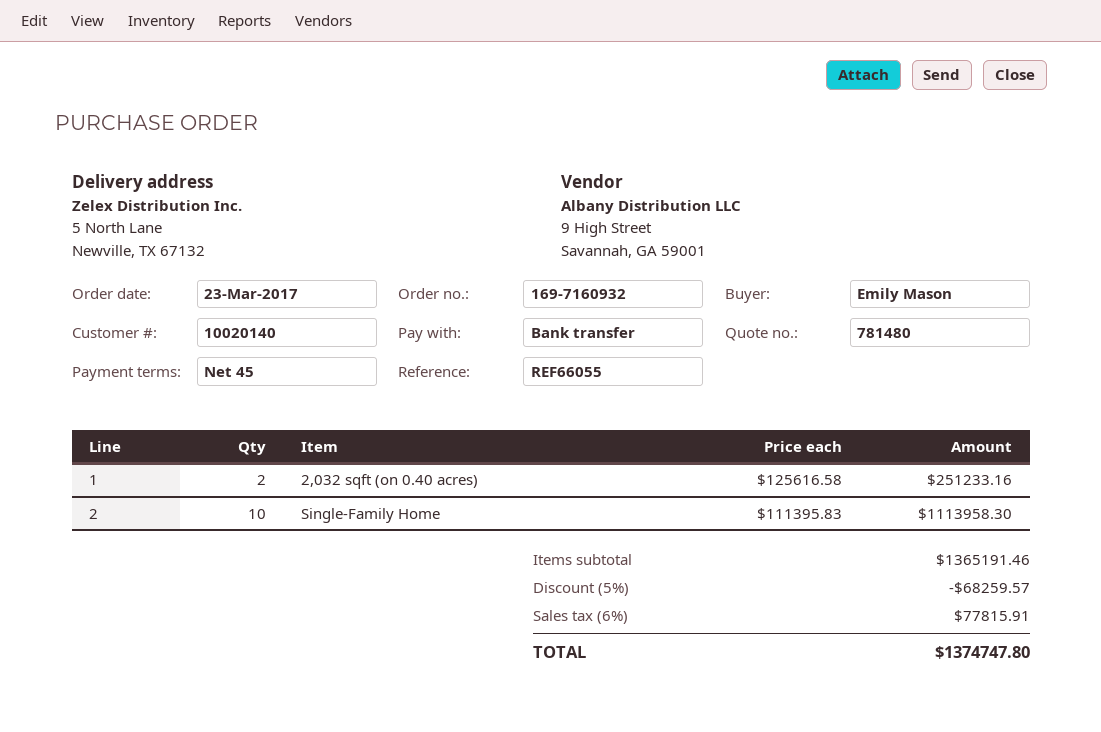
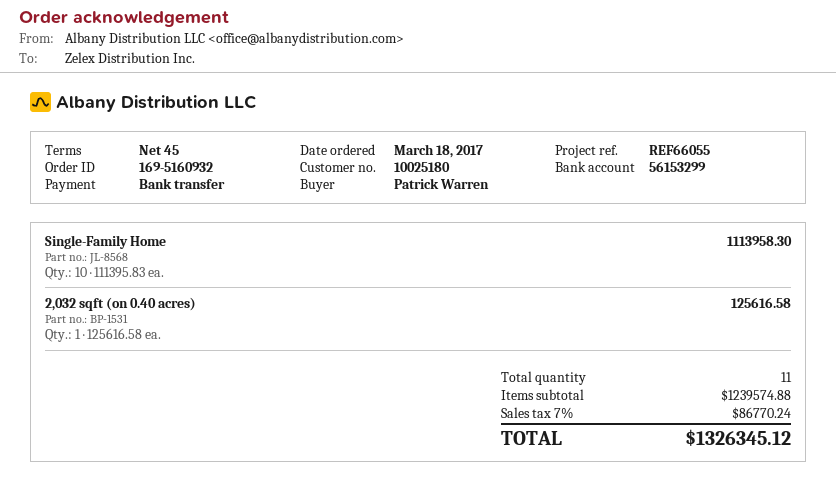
order number: 169-7160932 -> 169-5160932
order date: 2017-03-23 -> 2017-03-18
customer number: 10020140 -> 10025180
ordered by: Emily Mason -> Patrick Warren
2,032 sqft (on 0.40 acres): 2 x 125616.58 = 251233.16 -> 1 x 125616.58 = 125616.58
subtotal: 1365191.46 -> 1239574.88
discount: 5% = 68259.57 -> none
tax: 6% = 77815.91 -> 7% = 86770.24
total: 1374747.80 -> 1326345.12

